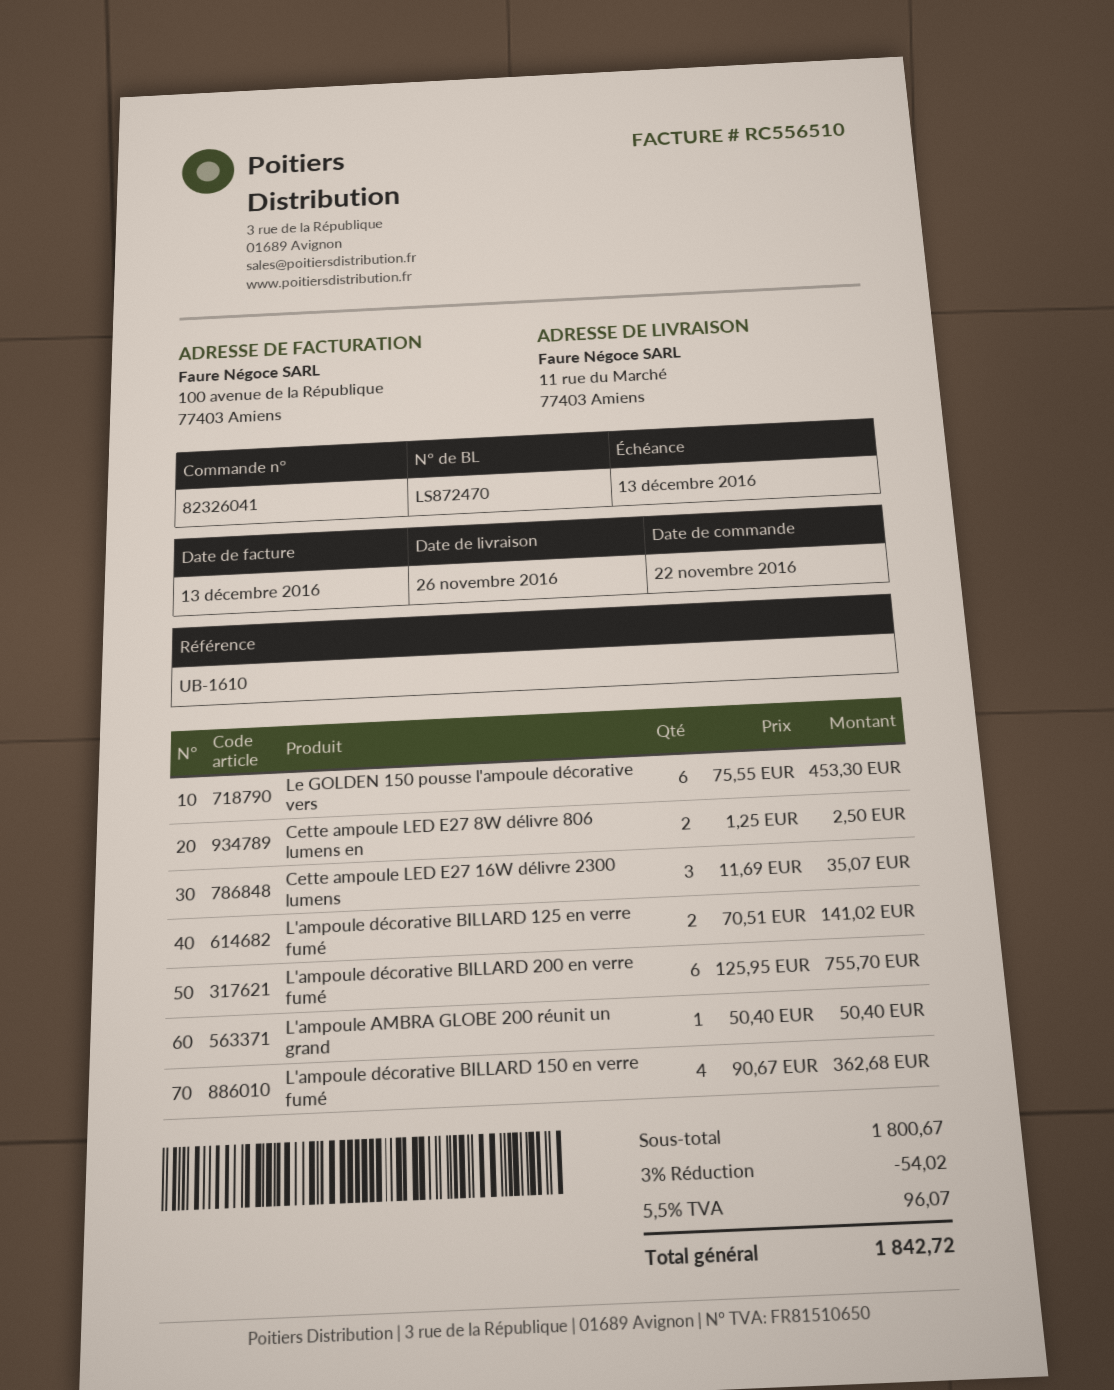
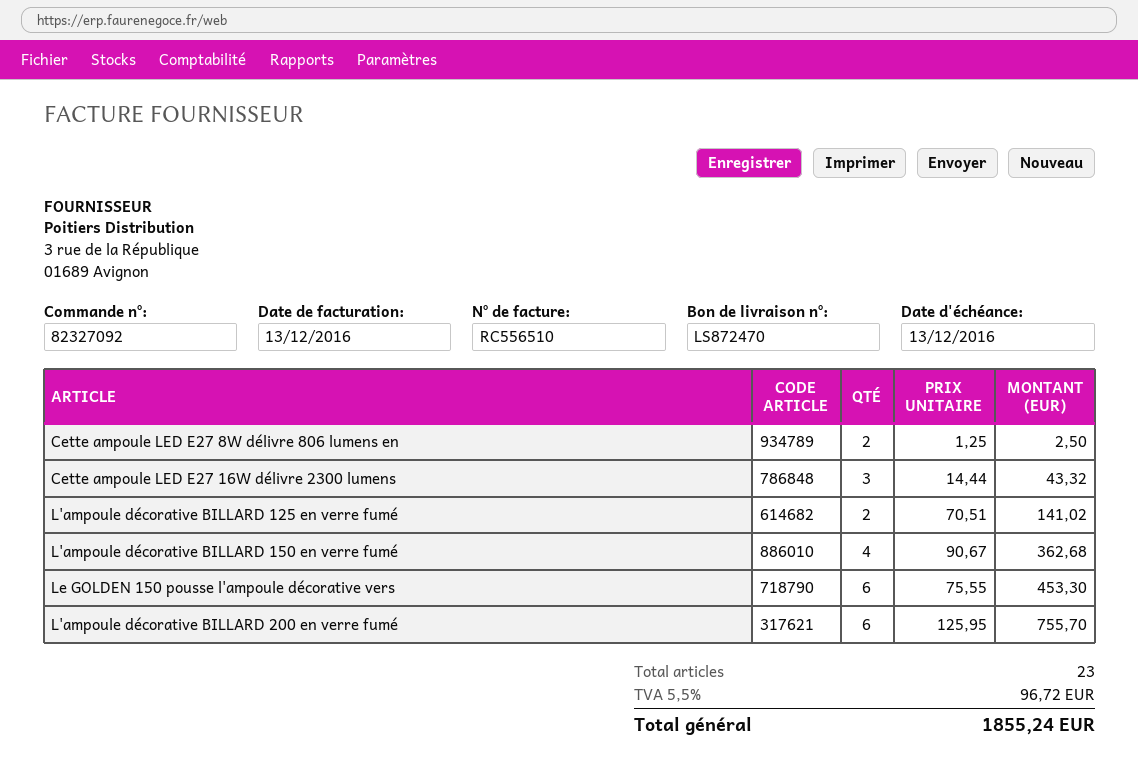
order number: 82326041 -> 82327092
Cette ampoule LED E27 16W délivre 2300 lumens: 3 x 11.69 = 35.07 -> 3 x 14.44 = 43.32
L'ampoule AMBRA GLOBE 200 réunit un grand: 1 x 50.40 = 50.40 -> none
discount: 3% = 54.02 -> none
tax: 5.5% = 96.07 -> 5.5% = 96.72
total: 1842.72 -> 1855.24

